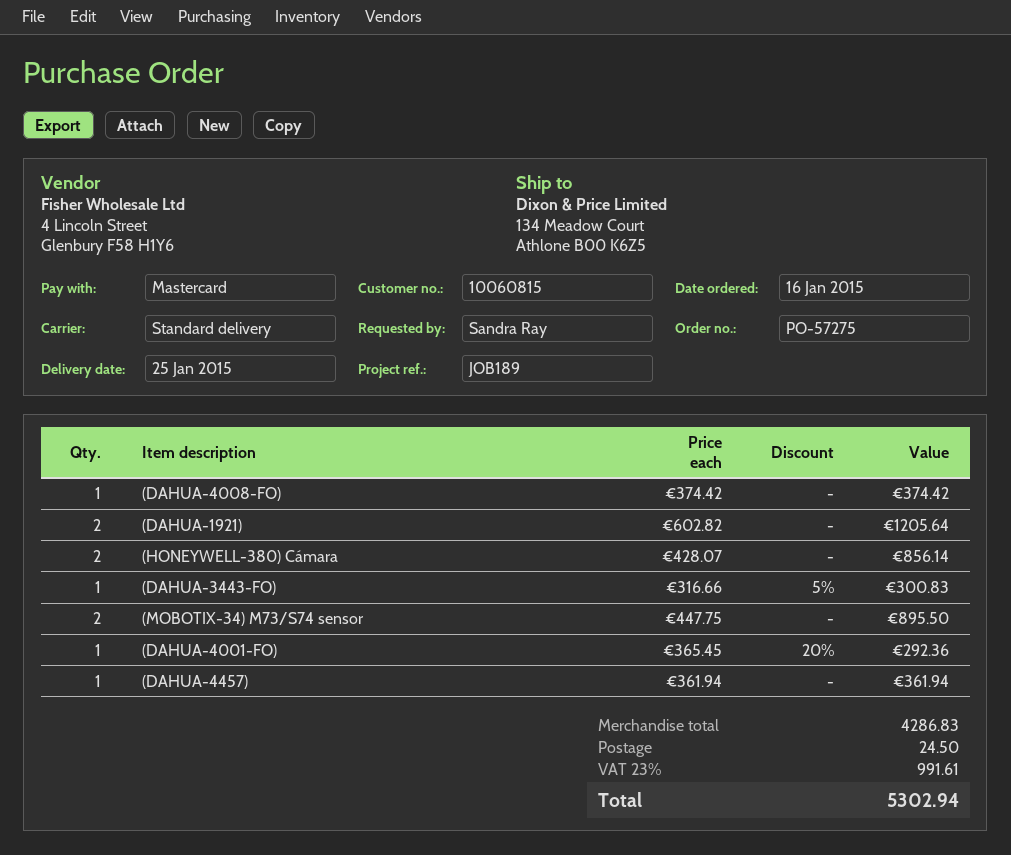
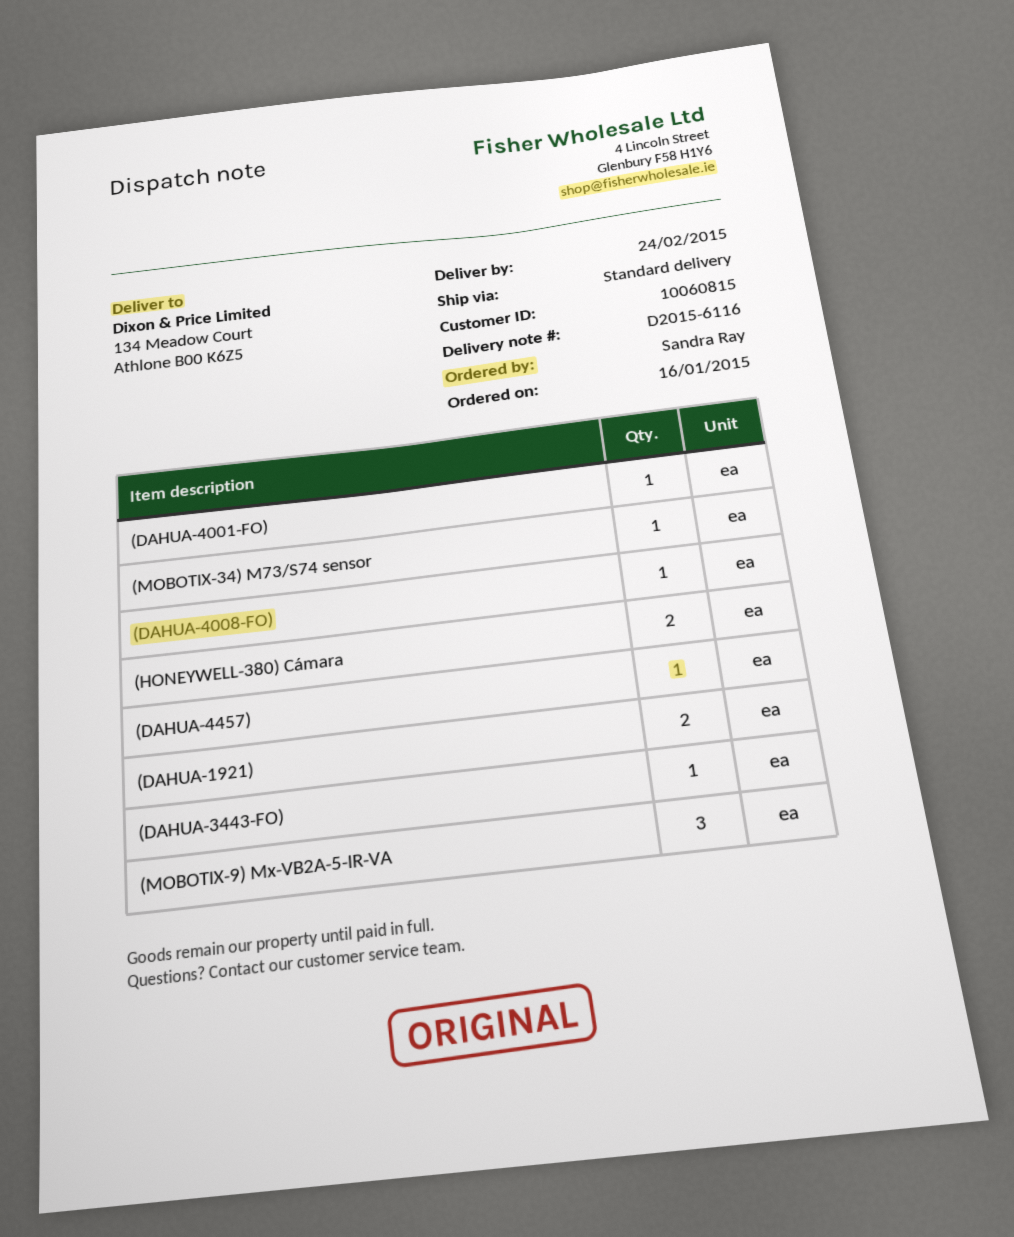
delivery date: 2015-01-25 -> 2015-02-24
(MOBOTIX-34) M73/S74 sensor: 2 -> 1
(MOBOTIX-9) Mx-VB2A-5-IR-VA: none -> 3

